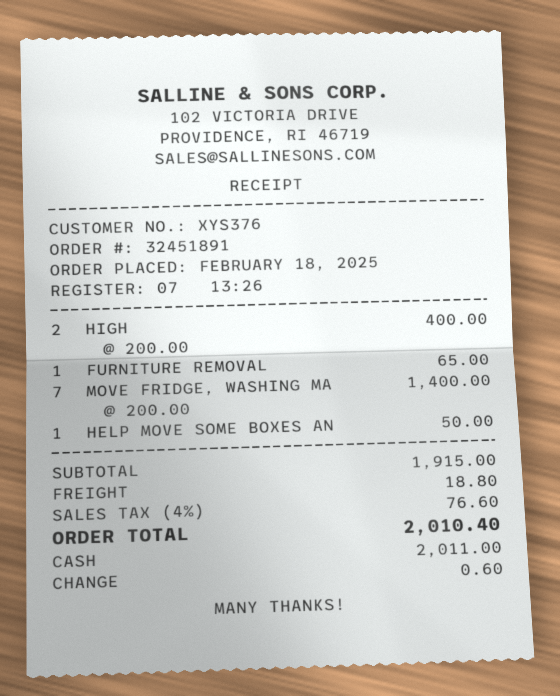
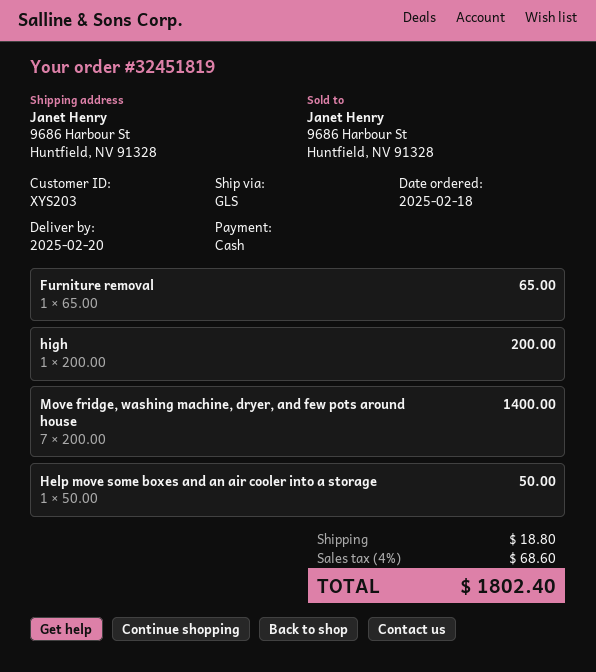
order number: 32451891 -> 32451819
customer number: XYS376 -> XYS203
HIGH: 2 x 200.00 = 400.00 -> 1 x 200.00 = 200.00
tax: 4% = 76.60 -> 4% = 68.60
total: 2010.40 -> 1802.40

